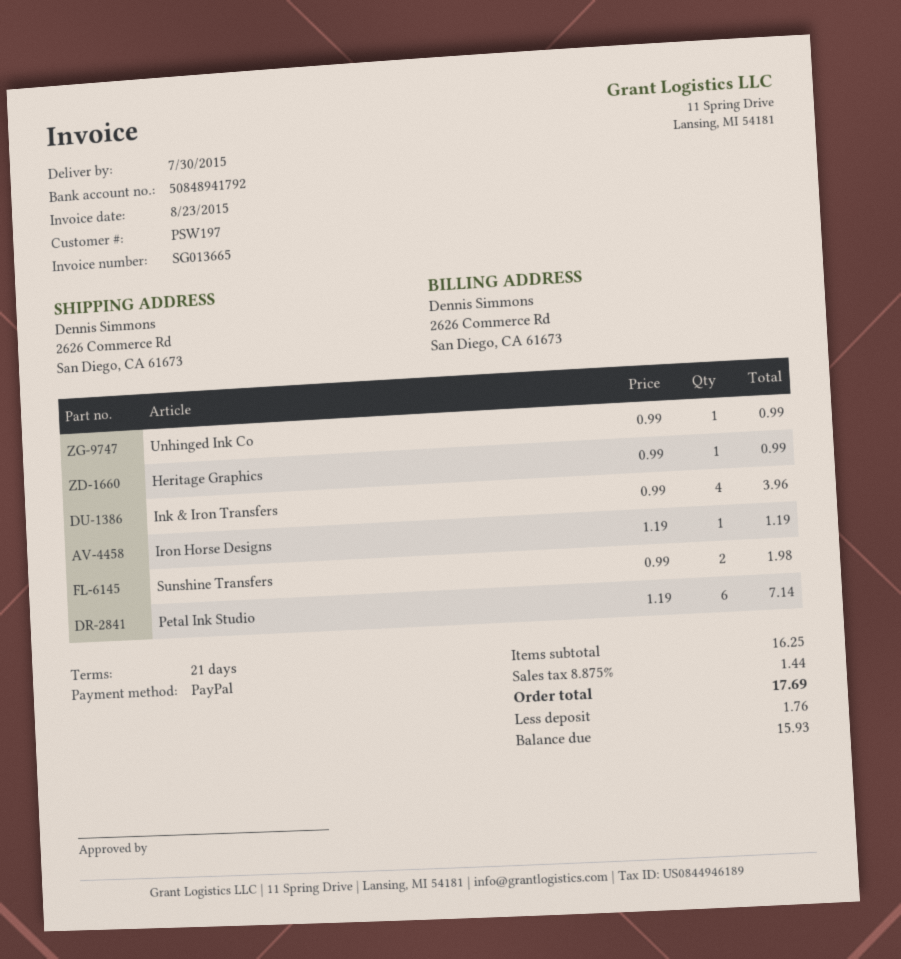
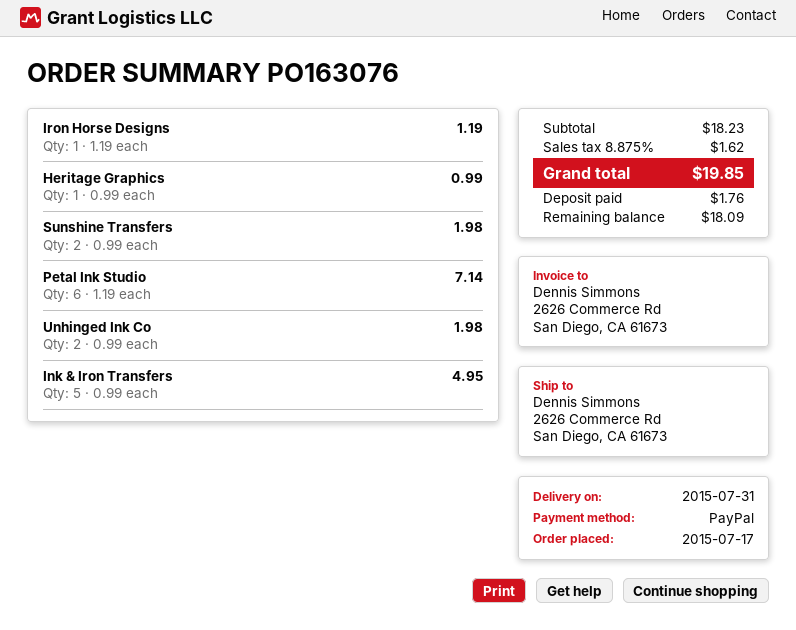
delivery date: 2015-07-30 -> 2015-07-31
Unhinged Ink Co: 1 x 0.99 = 0.99 -> 2 x 0.99 = 1.98
Ink & Iron Transfers: 4 x 0.99 = 3.96 -> 5 x 0.99 = 4.95
subtotal: 16.25 -> 18.23
tax: 8.875% = 1.44 -> 8.875% = 1.62
total: 17.69 -> 19.85
balance: 15.93 -> 18.09

